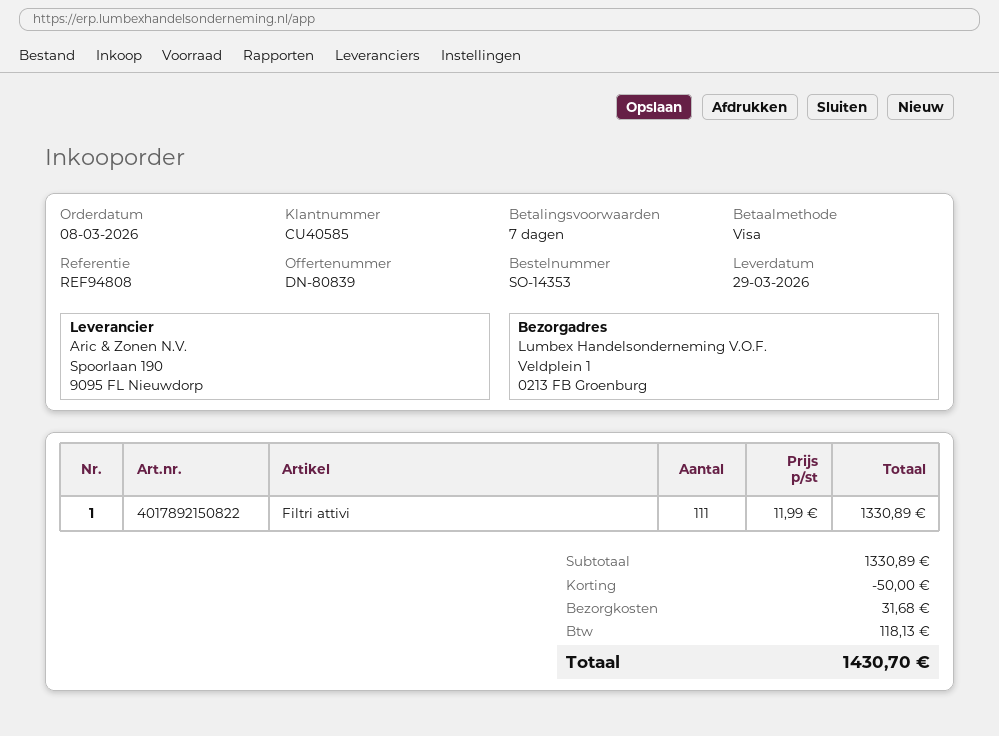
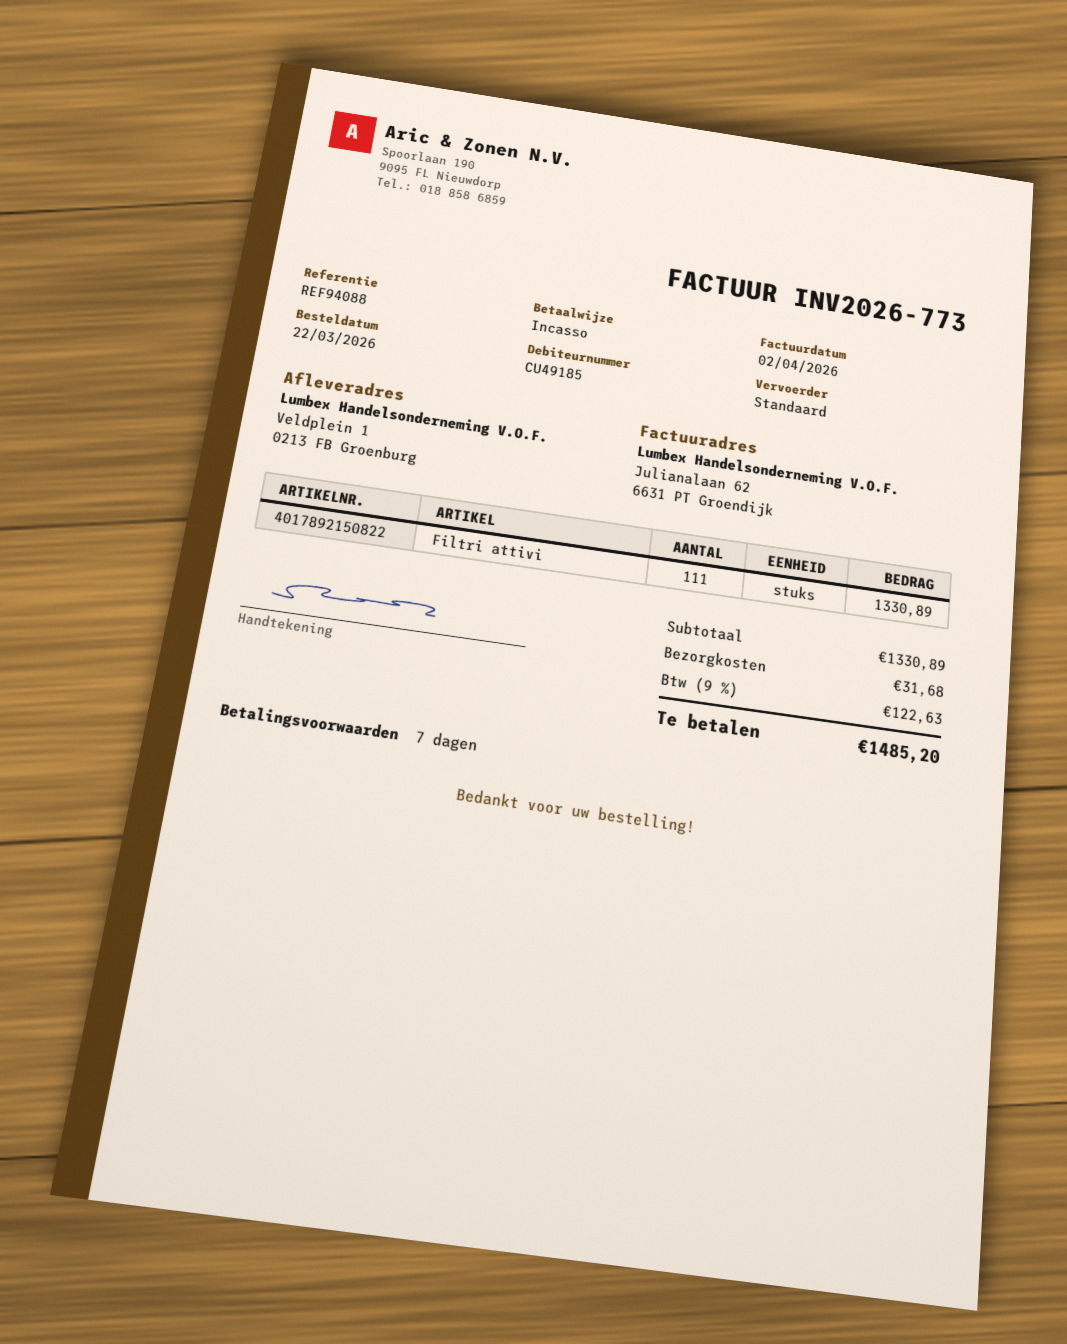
order date: 2026-03-08 -> 2026-03-22
customer number: CU40585 -> CU49185
reference: REF94808 -> REF94088
payment method: Visa -> direct debit
discount: 50.00 -> none
tax: 118.13 -> 122.63
total: 1430.70 -> 1485.20

